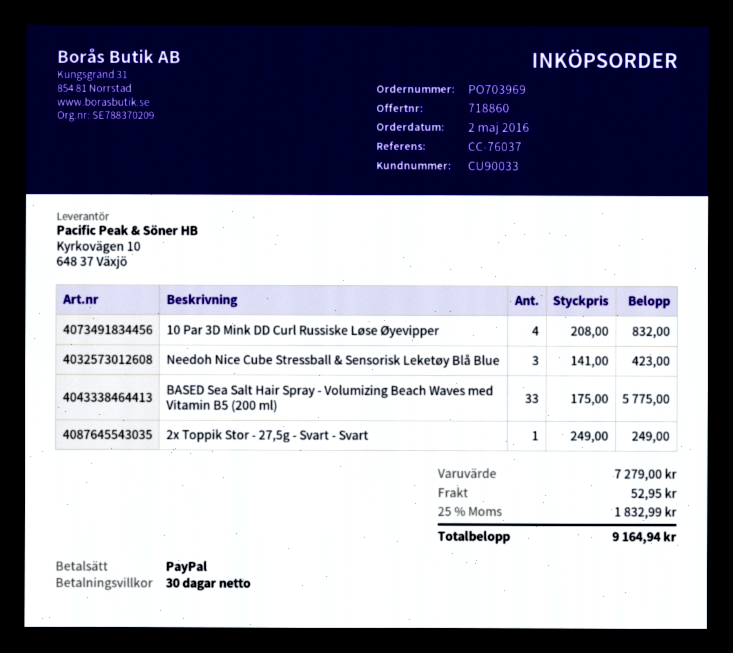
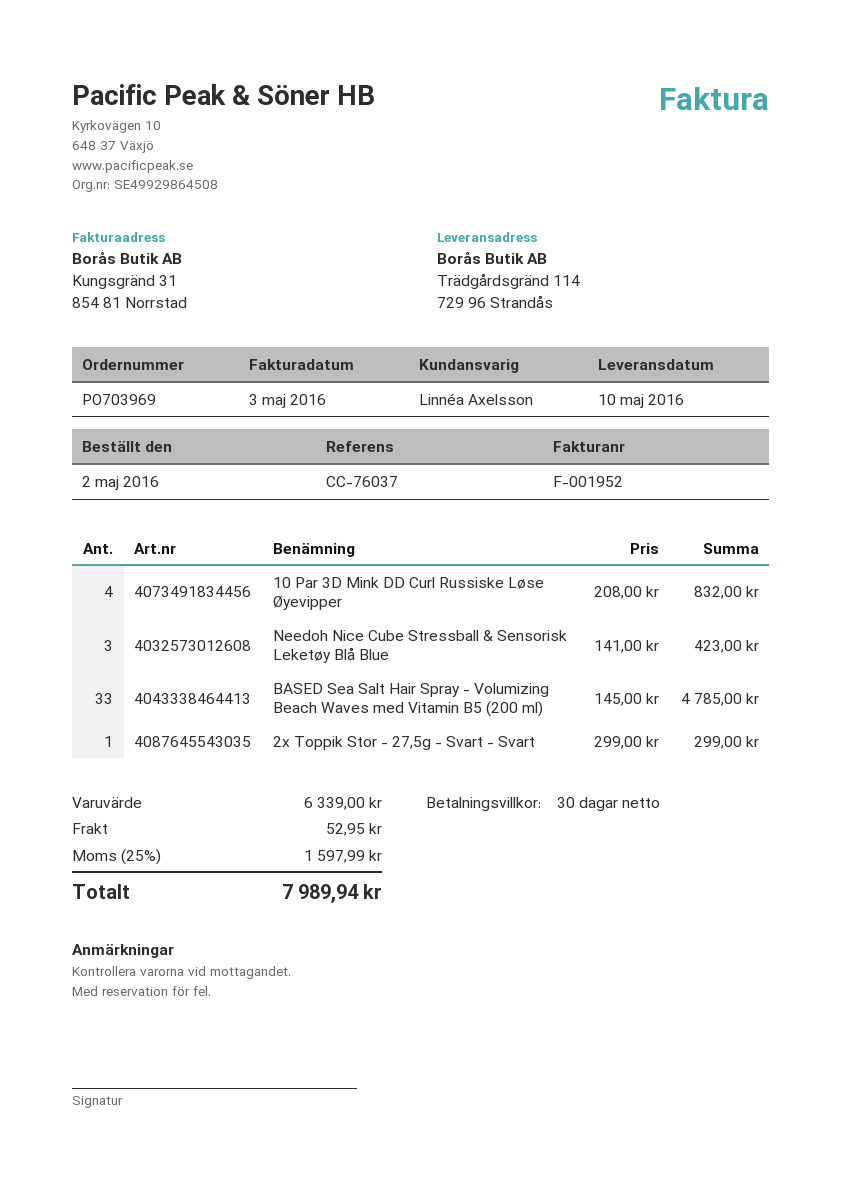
BASED Sea Salt Hair Spray - Volumizing Beach Waves med Vitamin B5 (200 ml): 33 x 175.00 = 5775.00 -> 33 x 145.00 = 4785.00
2x Toppik Stor - 27,5g - Svart - Svart: 1 x 249.00 = 249.00 -> 1 x 299.00 = 299.00
subtotal: 7279.00 -> 6339.00
tax: 25% = 1832.99 -> 25% = 1597.99
total: 9164.94 -> 7989.94

